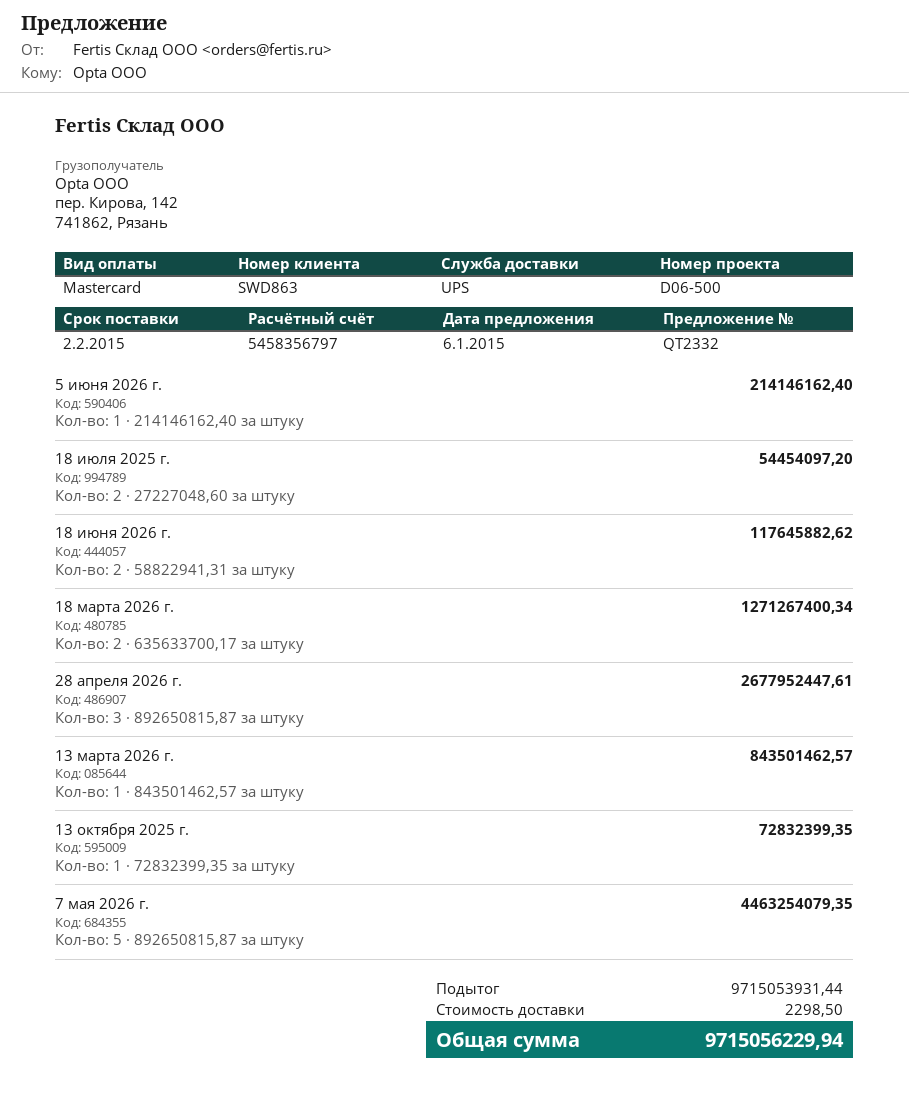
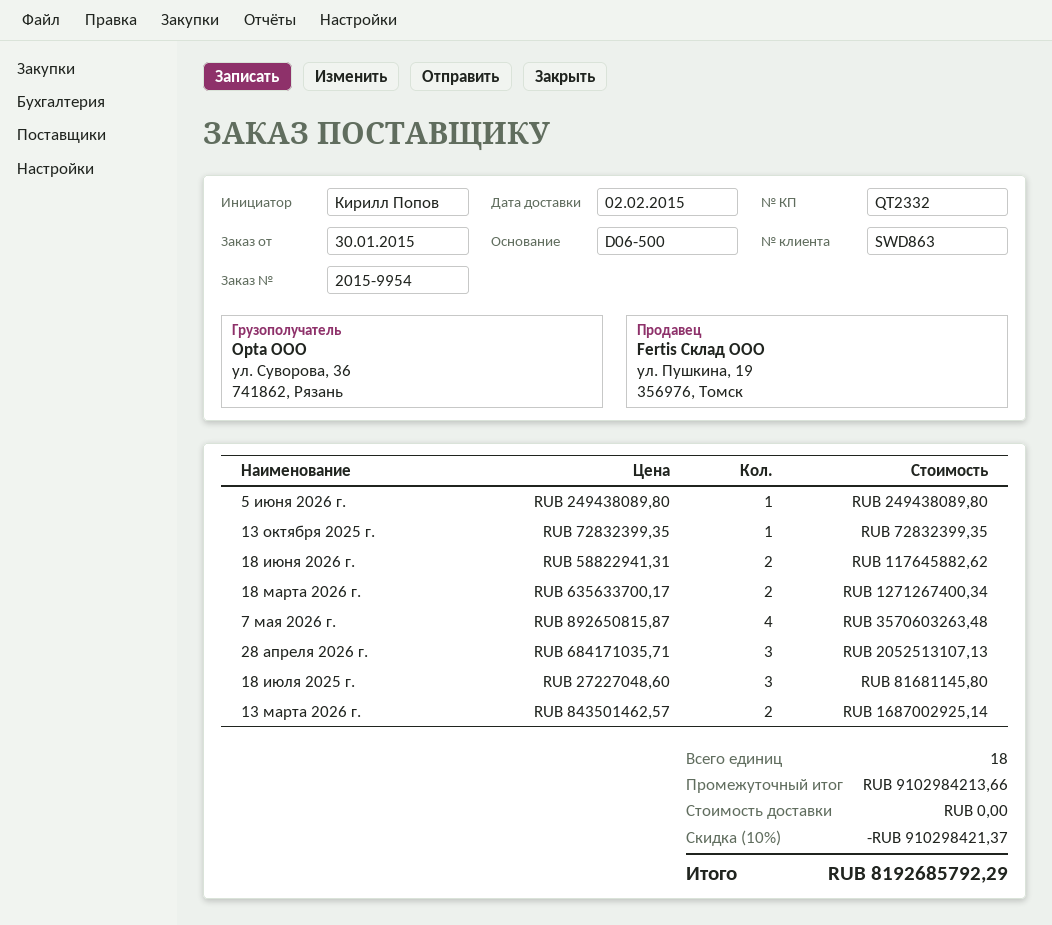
ship to: пер. Кирова, 142, 741862, Рязань -> ул. Суворова, 36, 741862, Рязань
5 июня 2026 г.: 1 x 214146162.40 = 214146162.40 -> 1 x 249438089.80 = 249438089.80
18 июля 2025 г.: 2 x 27227048.60 = 54454097.20 -> 3 x 27227048.60 = 81681145.80
28 апреля 2026 г.: 3 x 892650815.87 = 2677952447.61 -> 3 x 684171035.71 = 2052513107.13
13 марта 2026 г.: 1 x 843501462.57 = 843501462.57 -> 2 x 843501462.57 = 1687002925.14
7 мая 2026 г.: 5 x 892650815.87 = 4463254079.35 -> 4 x 892650815.87 = 3570603263.48
subtotal: 9715053931.44 -> 9102984213.66
discount: none -> 10% = 910298421.37
shipping: 2298.50 -> 0.00
total: 9715056229.94 -> 8192685792.29

